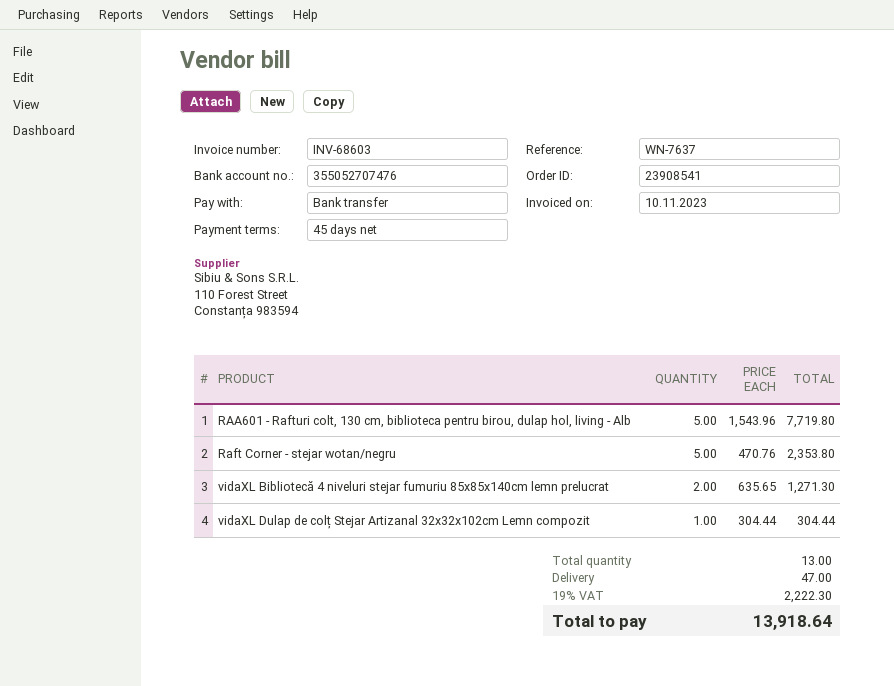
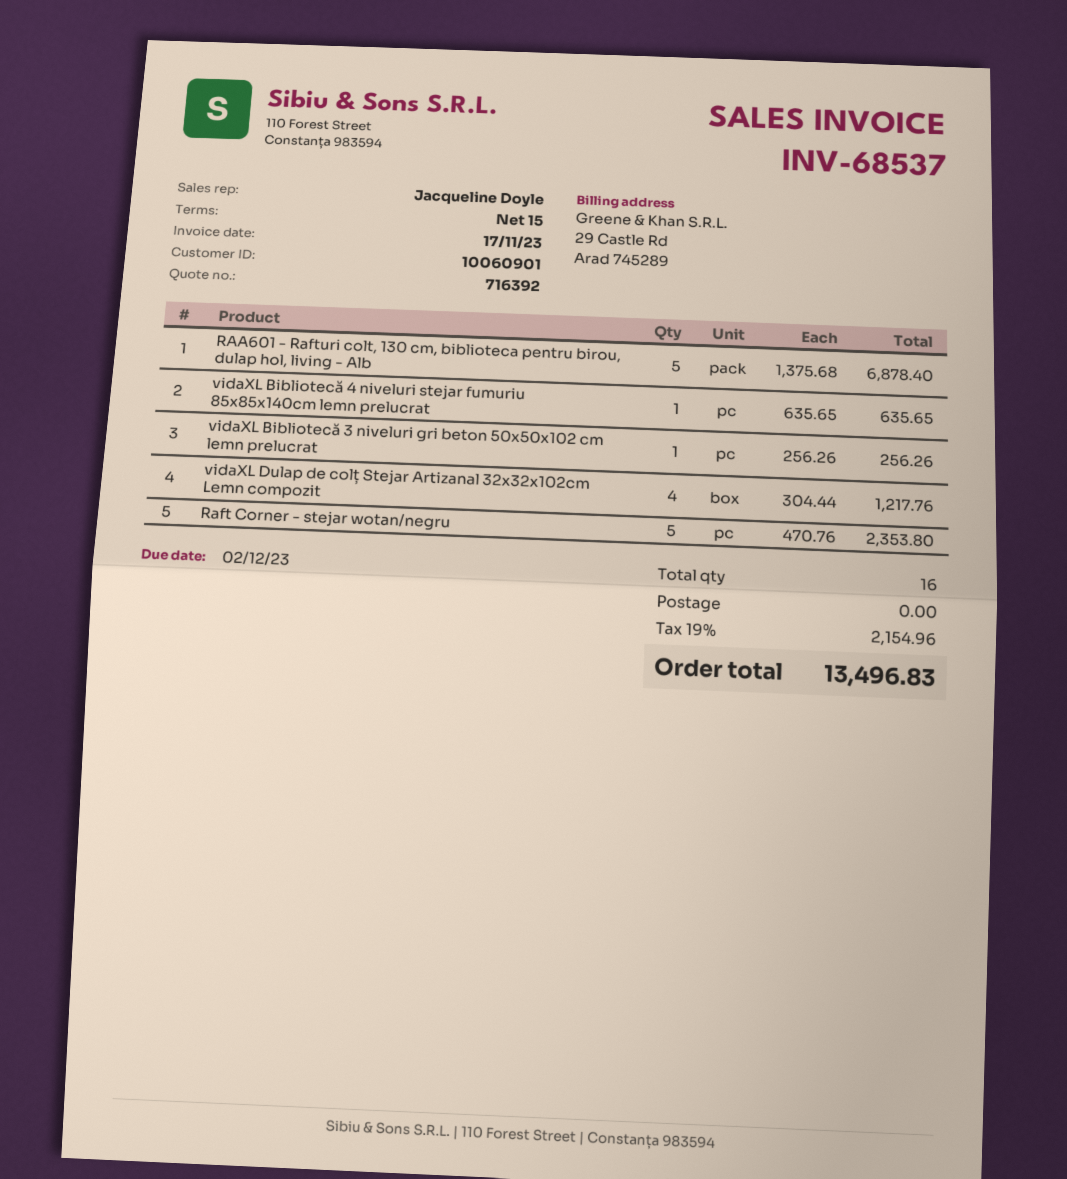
invoice number: INV-68603 -> INV-68537
invoice date: 2023-11-10 -> 2023-11-17
payment terms: 45 days -> 15 days
RAA601 - Rafturi colt, 130 cm, biblioteca pentru birou, dulap hol, living - Alb: 5 x 1543.96 = 7719.80 -> 5 x 1375.68 = 6878.40
vidaXL Bibliotecă 4 niveluri stejar fumuriu 85x85x140cm lemn prelucrat: 2 x 635.65 = 1271.30 -> 1 x 635.65 = 635.65
vidaXL Dulap de colț Stejar Artizanal 32x32x102cm Lemn compozit: 1 x 304.44 = 304.44 -> 4 x 304.44 = 1217.76
vidaXL Bibliotecă 3 niveluri gri beton 50x50x102 cm lemn prelucrat: none -> 1 x 256.26 = 256.26
total quantity: 13 -> 16
shipping: 47.00 -> 0.00
tax: 19% = 2222.30 -> 19% = 2154.96
total: 13918.64 -> 13496.83

